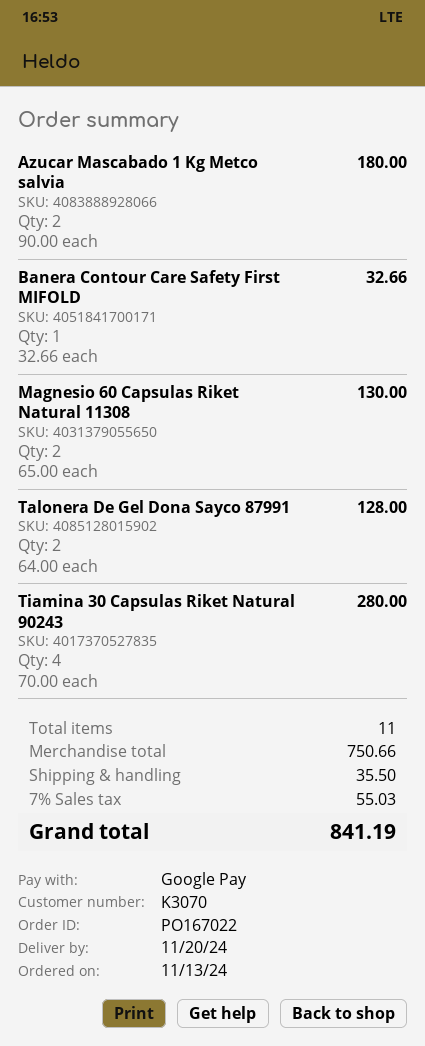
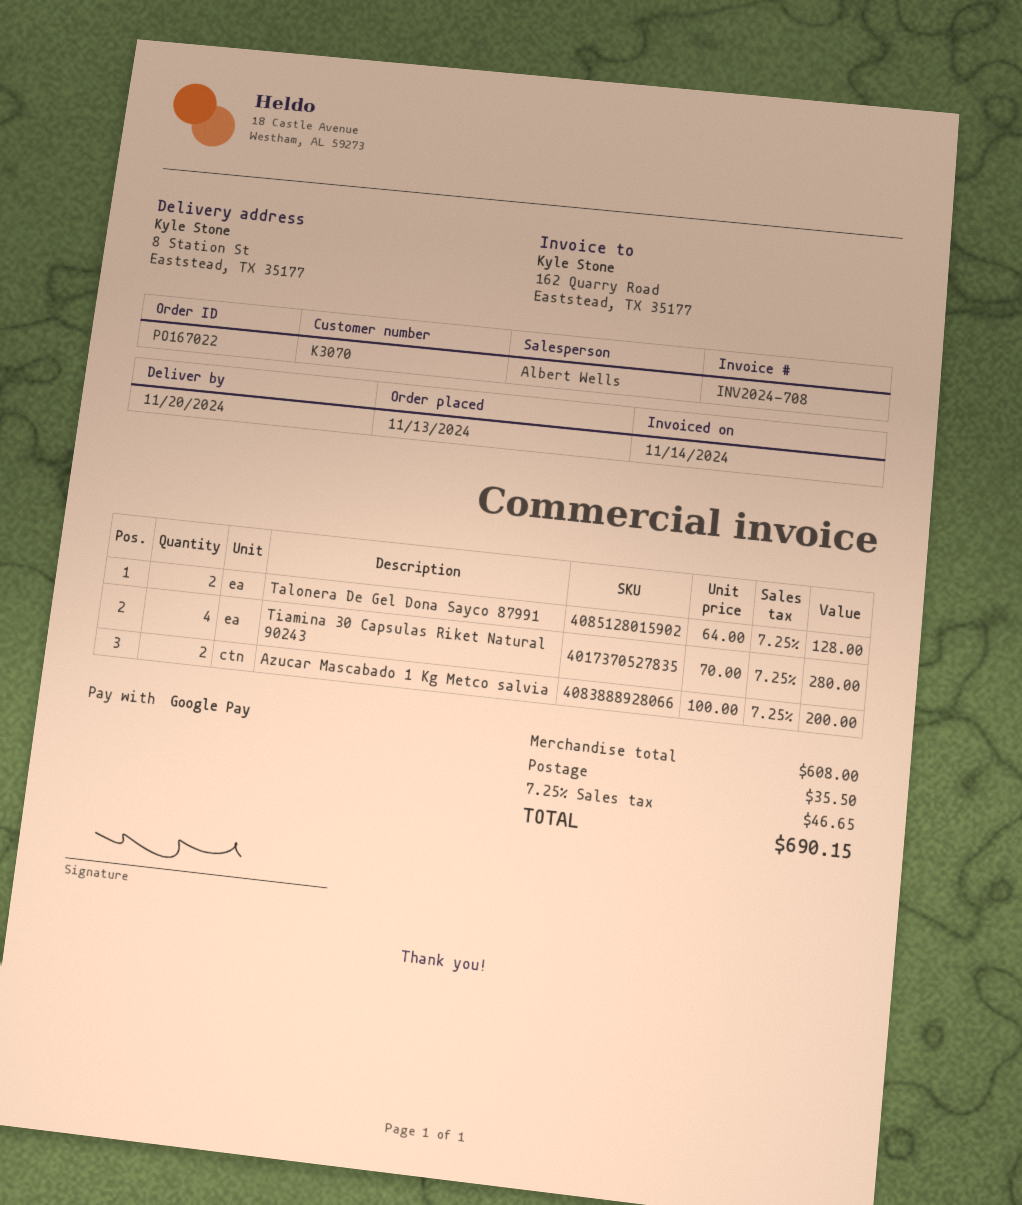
Azucar Mascabado 1 Kg Metco salvia: 2 x 90.00 = 180.00 -> 2 x 100.00 = 200.00
Banera Contour Care Safety First MIFOLD: 1 x 32.66 = 32.66 -> none
Magnesio 60 Capsulas Riket Natural 11308: 2 x 65.00 = 130.00 -> none
subtotal: 750.66 -> 608.00
tax: 7% = 55.03 -> 7.25% = 46.65
total: 841.19 -> 690.15

